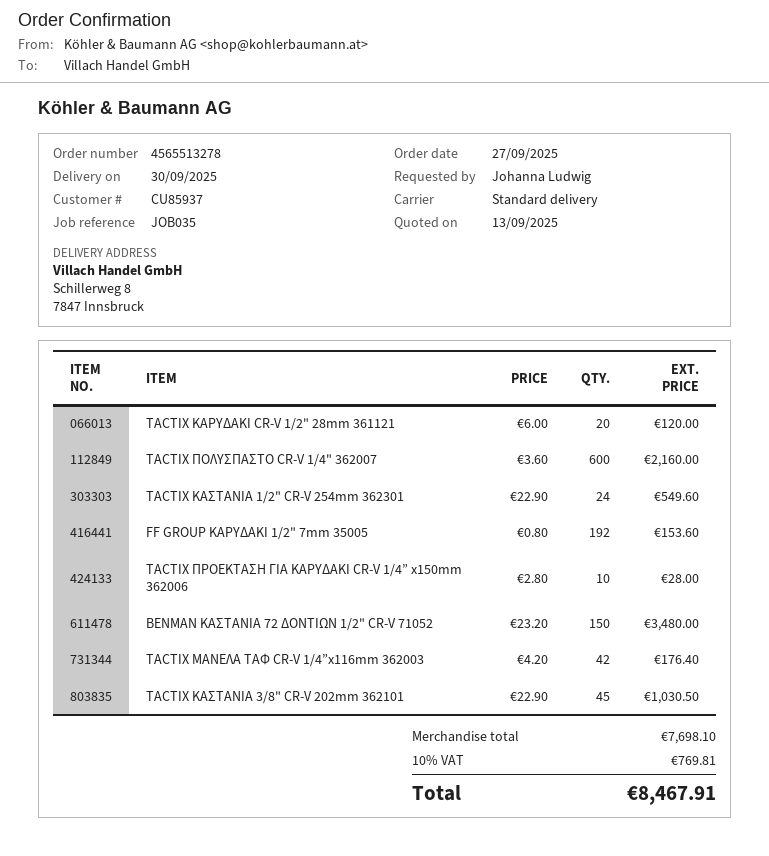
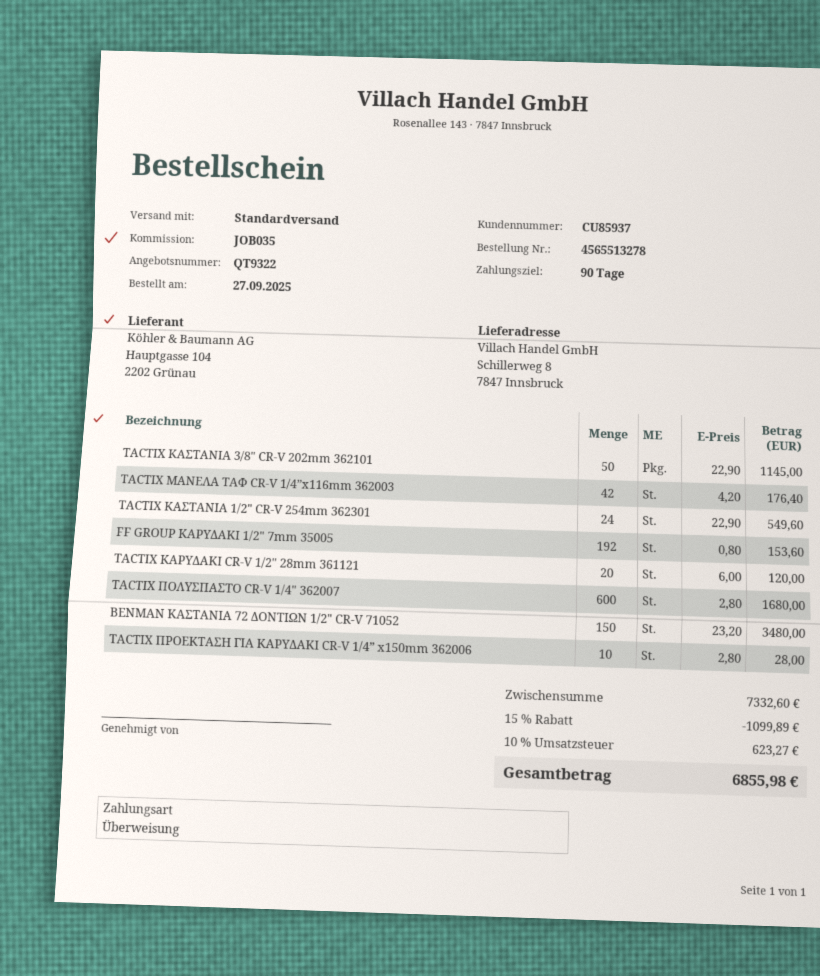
TACTIX ΠΟΛΥΣΠΑΣΤΟ CR-V 1/4" 362007: 600 x 3.60 = 2160.00 -> 600 x 2.80 = 1680.00
TACTIX ΚΑΣΤΑΝΙΑ 3/8" CR-V 202mm 362101: 45 x 22.90 = 1030.50 -> 50 x 22.90 = 1145.00
subtotal: 7698.10 -> 7332.60
discount: none -> 15% = 1099.89
tax: 10% = 769.81 -> 10% = 623.27
total: 8467.91 -> 6855.98

